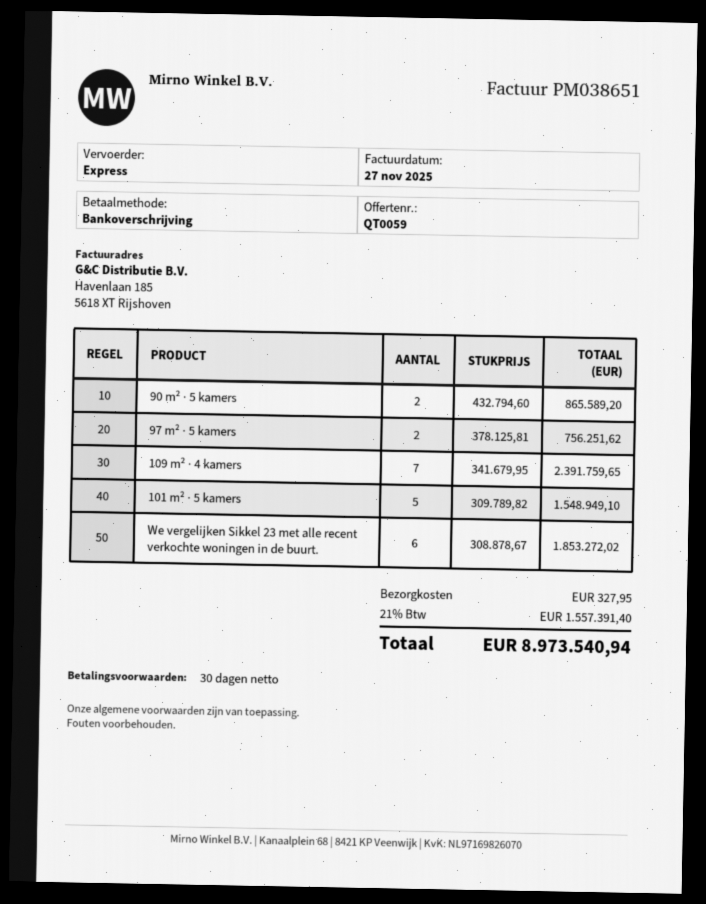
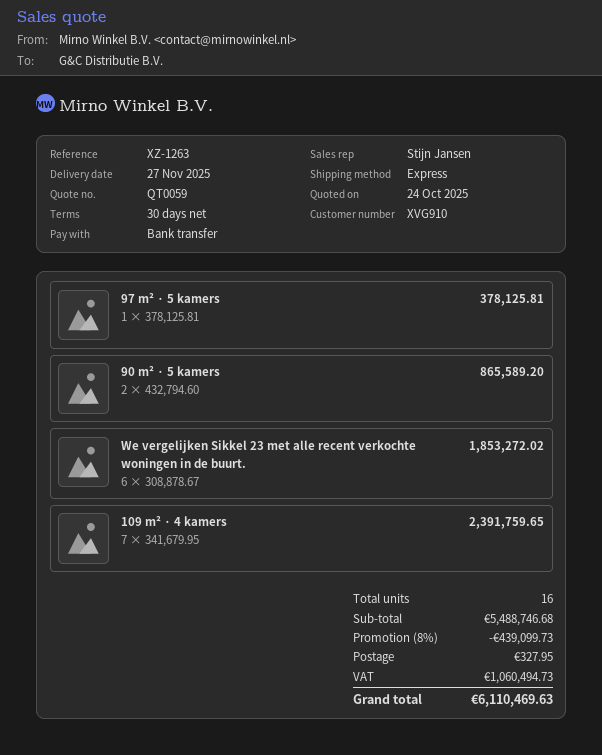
97 m² · 5 kamers: 2 x 378125.81 = 756251.62 -> 1 x 378125.81 = 378125.81
101 m² · 5 kamers: 5 x 309789.82 = 1548949.10 -> none
discount: none -> 8% = 439099.73
tax: 1557391.40 -> 1060494.73
total: 8973540.94 -> 6110469.63

